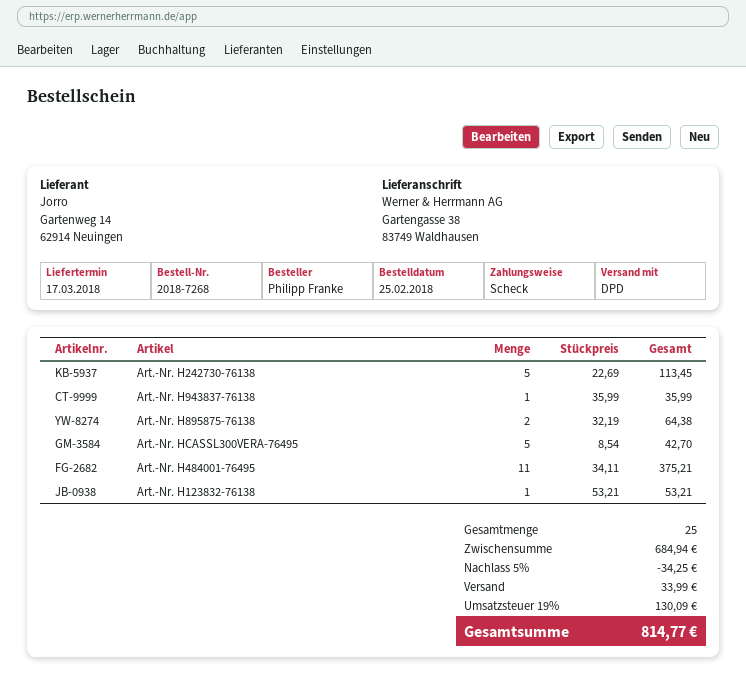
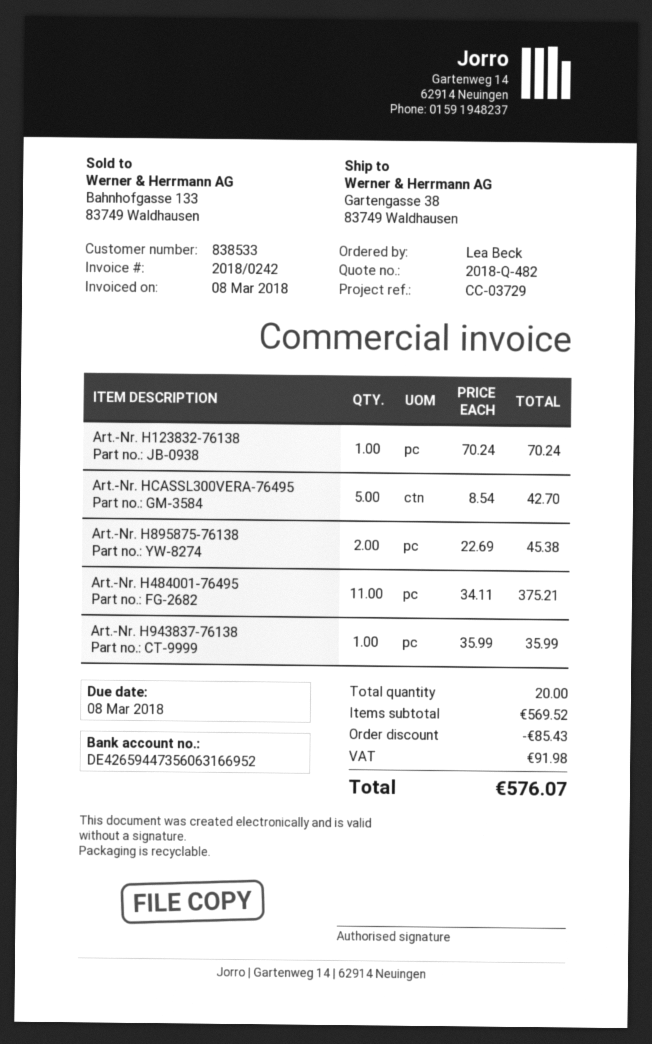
ordered by: Philipp Franke -> Lea Beck
Art.-Nr. H242730-76138: 5 x 22.69 = 113.45 -> none
Art.-Nr. H895875-76138: 2 x 32.19 = 64.38 -> 2 x 22.69 = 45.38
Art.-Nr. H123832-76138: 1 x 53.21 = 53.21 -> 1 x 70.24 = 70.24
total quantity: 25 -> 20
subtotal: 684.94 -> 569.52
discount: 34.25 -> 85.43
shipping: 33.99 -> none
tax: 130.09 -> 91.98
total: 814.77 -> 576.07

